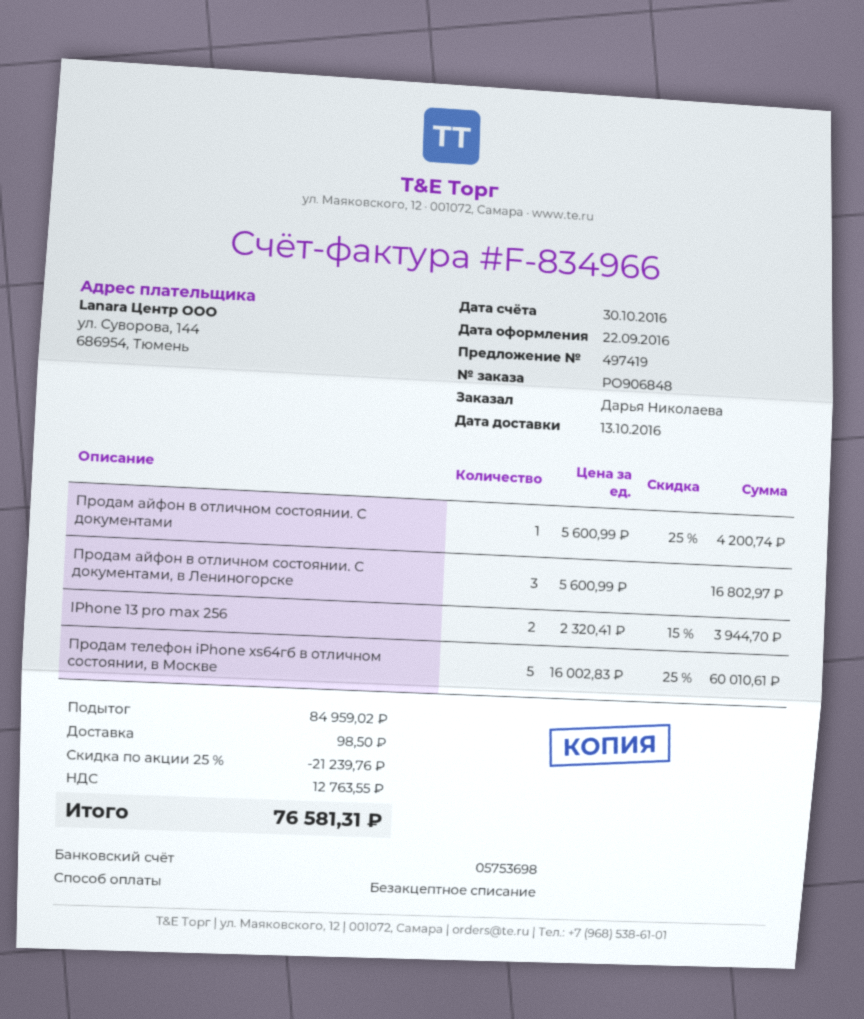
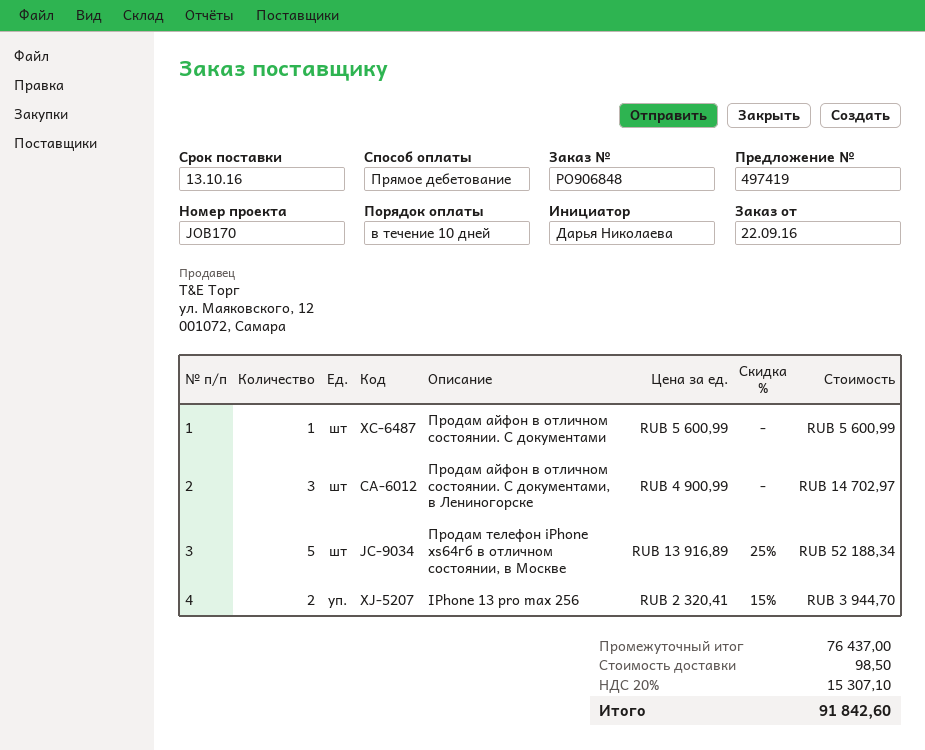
Продам айфон в отличном состоянии. С документами: 1 x 5600.99 - 25% = 4200.74 -> 1 x 5600.99 = 5600.99
Продам айфон в отличном состоянии. С документами, в Лениногорске: 3 x 5600.99 = 16802.97 -> 3 x 4900.99 = 14702.97
Продам телефон iPhone xs64гб в отличном состоянии, в Москве: 5 x 16002.83 - 25% = 60010.61 -> 5 x 13916.89 - 25% = 52188.34
subtotal: 84959.02 -> 76437.00
discount: 25% = 21239.76 -> none
tax: 12763.55 -> 15307.10
total: 76581.31 -> 91842.60

